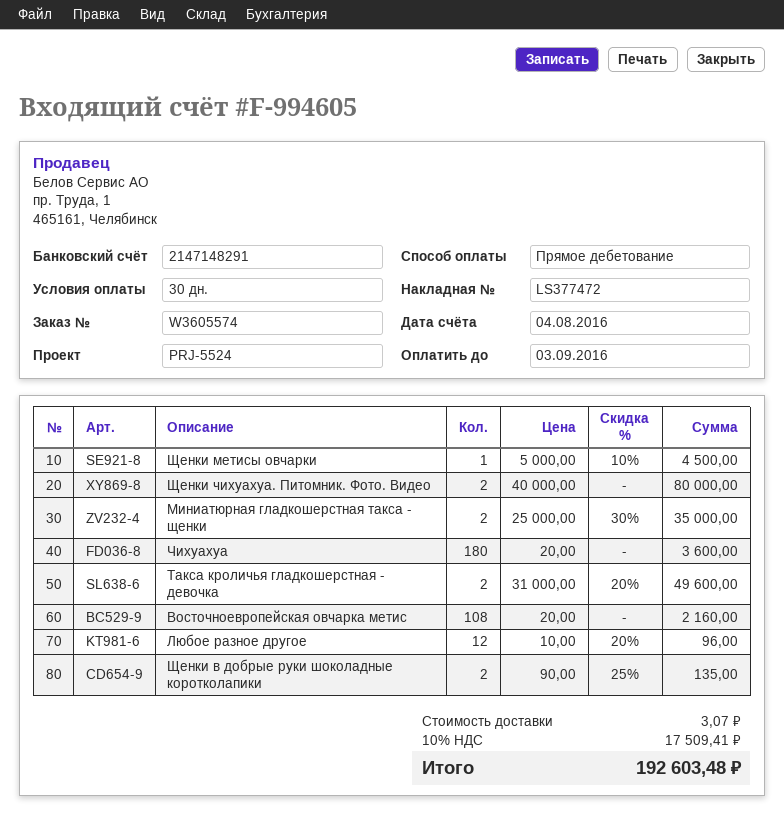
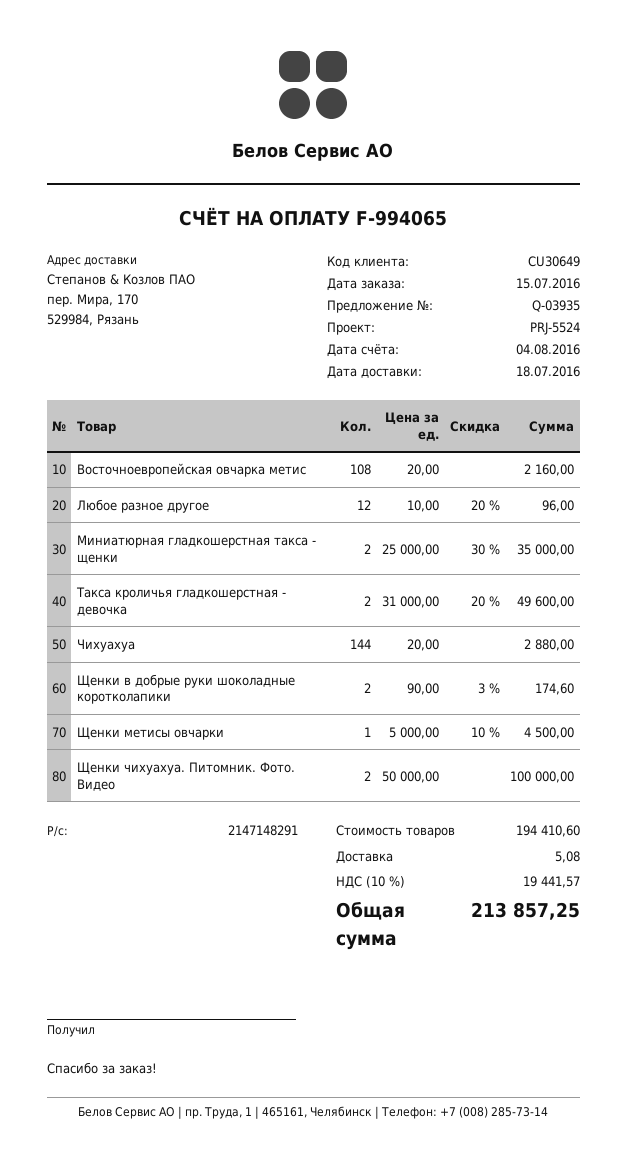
invoice number: F-994605 -> F-994065
Щенки чихуахуа. Питомник. Фото. Видео: 2 x 40000.00 = 80000.00 -> 2 x 50000.00 = 100000.00
Чихуахуа: 180 x 20.00 = 3600.00 -> 144 x 20.00 = 2880.00
Щенки в добрые руки шоколадные коротколапики: 2 x 90.00 - 25% = 135.00 -> 2 x 90.00 - 3% = 174.60
shipping: 3.07 -> 5.08
tax: 10% = 17509.41 -> 10% = 19441.57
total: 192603.48 -> 213857.25

